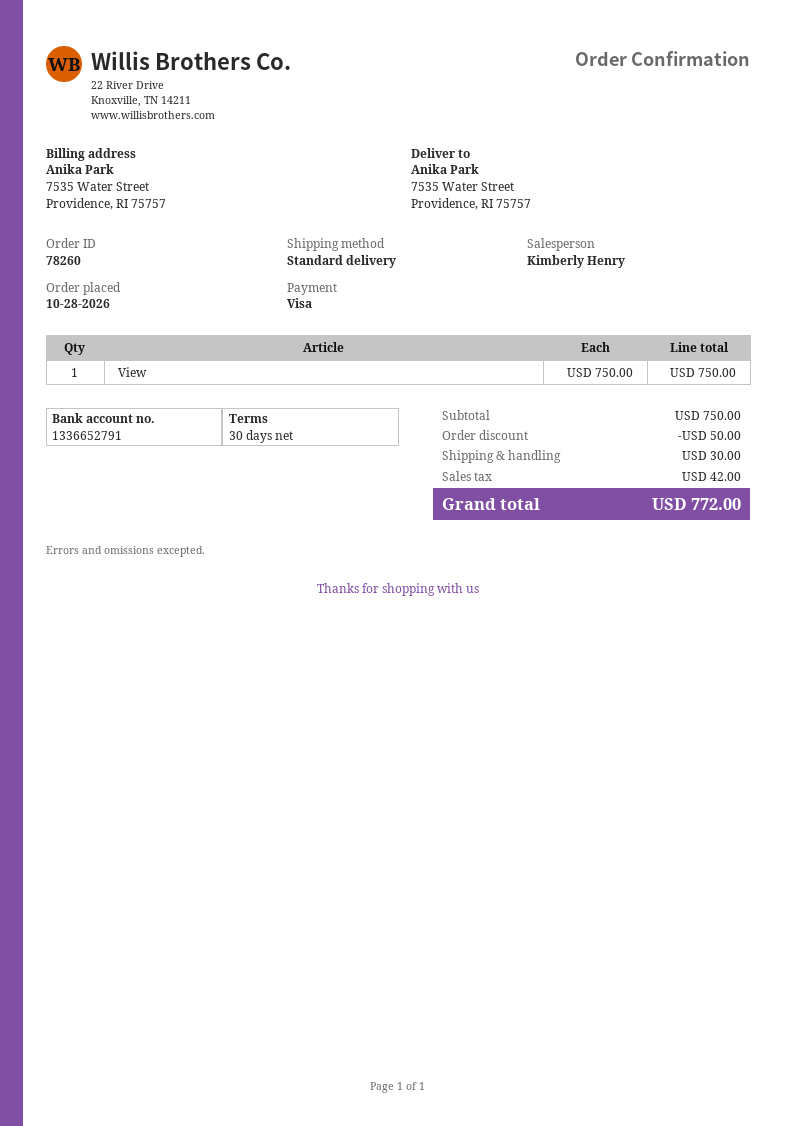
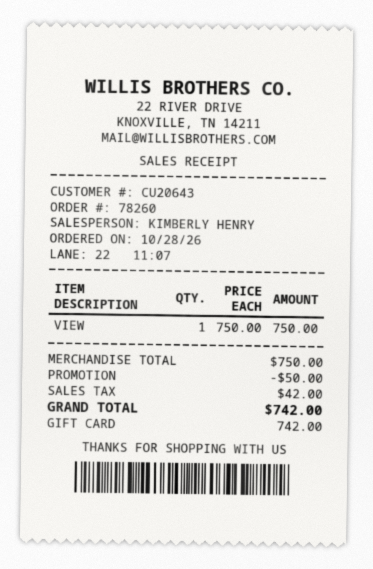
payment method: Visa -> gift card
shipping: 30.00 -> none
total: 772.00 -> 742.00

